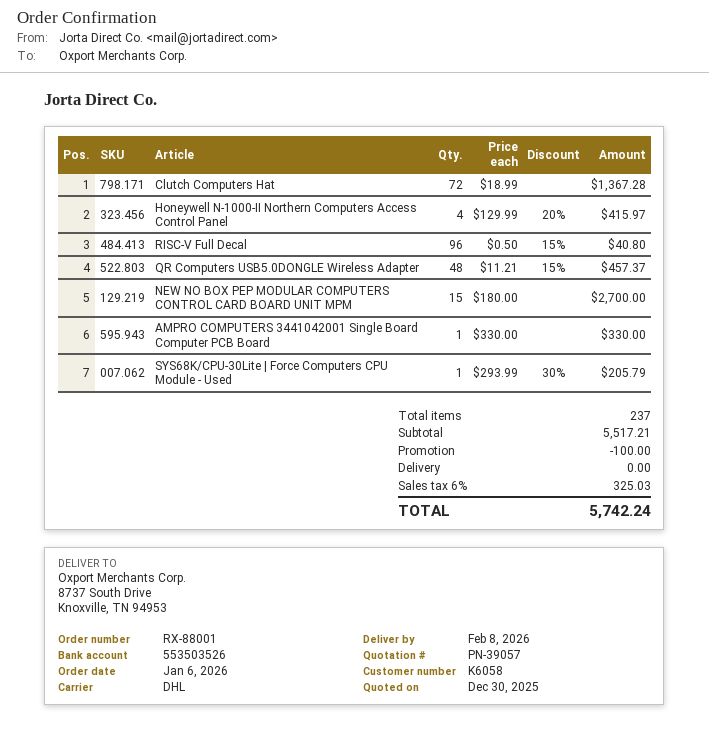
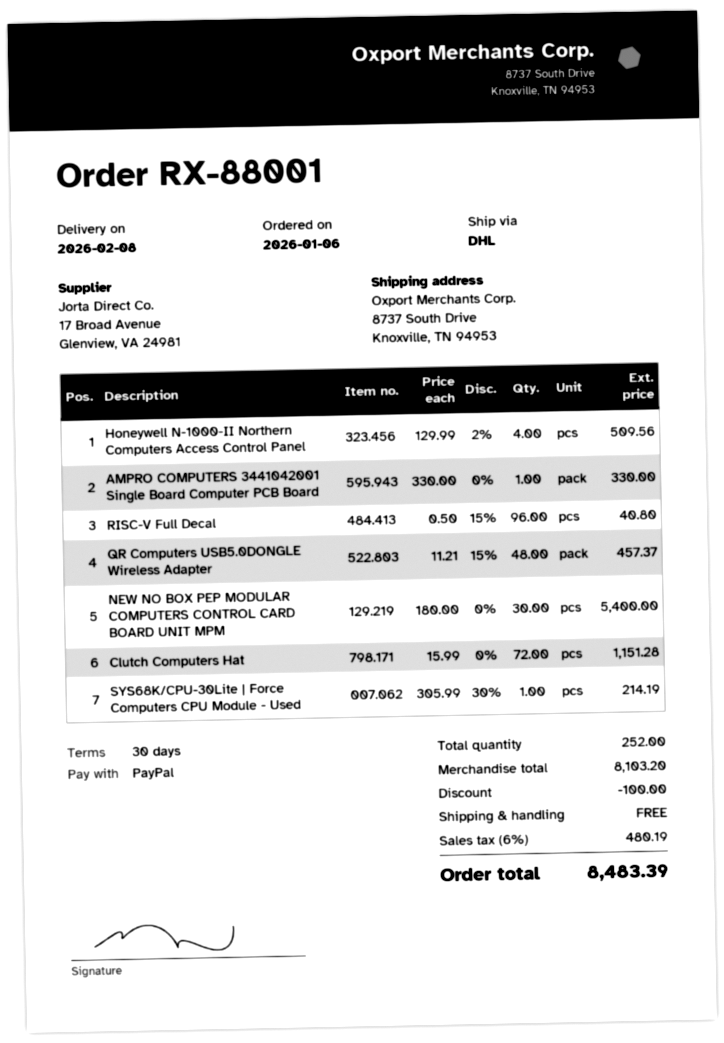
Clutch Computers Hat: 72 x 18.99 = 1367.28 -> 72 x 15.99 = 1151.28
Honeywell N-1000-II Northern Computers Access Control Panel: 4 x 129.99 - 20% = 415.97 -> 4 x 129.99 - 2% = 509.56
NEW NO BOX PEP MODULAR COMPUTERS CONTROL CARD BOARD UNIT MPM: 15 x 180.00 = 2700.00 -> 30 x 180.00 = 5400.00
SYS68K/CPU-30Lite | Force Computers CPU Module - Used: 1 x 293.99 - 30% = 205.79 -> 1 x 305.99 - 30% = 214.19
total quantity: 237 -> 252
subtotal: 5517.21 -> 8103.20
tax: 6% = 325.03 -> 6% = 480.19
total: 5742.24 -> 8483.39

